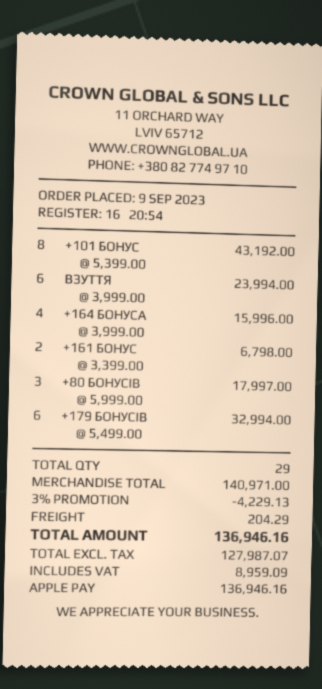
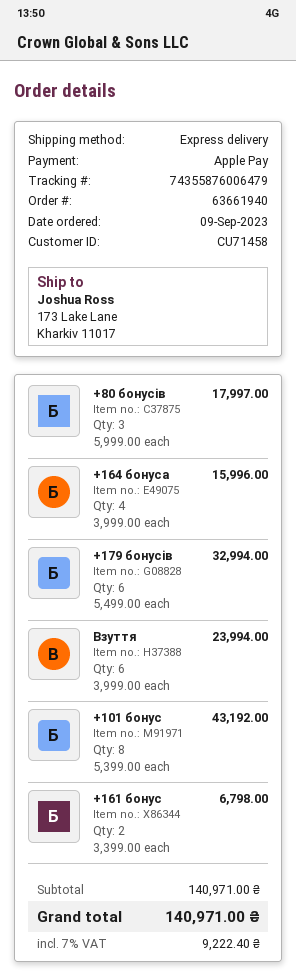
discount: 3% = 4229.13 -> none
shipping: 204.29 -> none
tax: 8959.09 -> 9222.40
total: 136946.16 -> 140971.00

